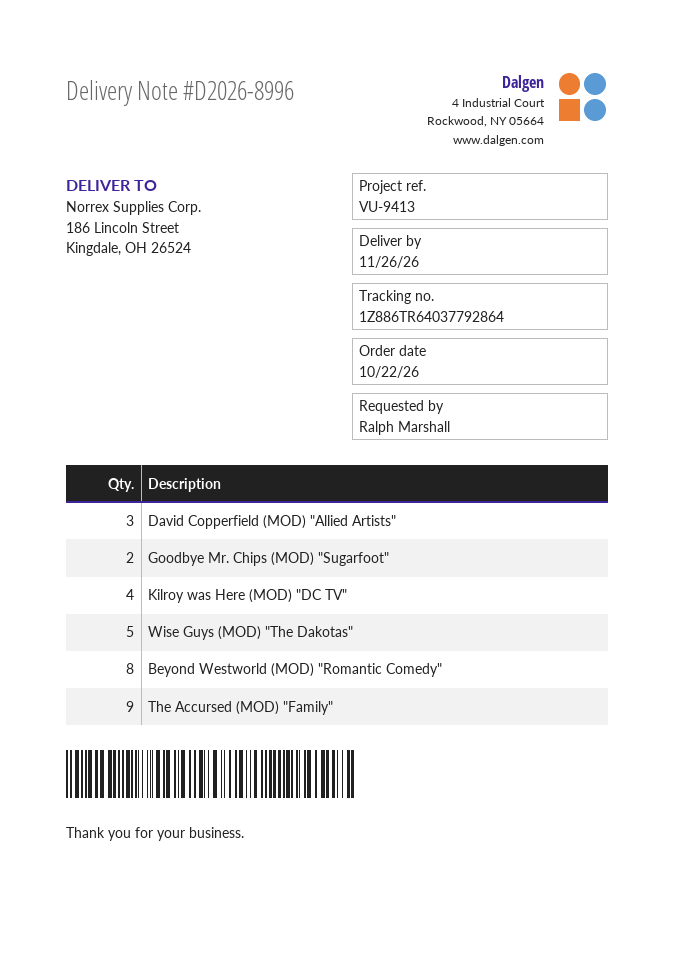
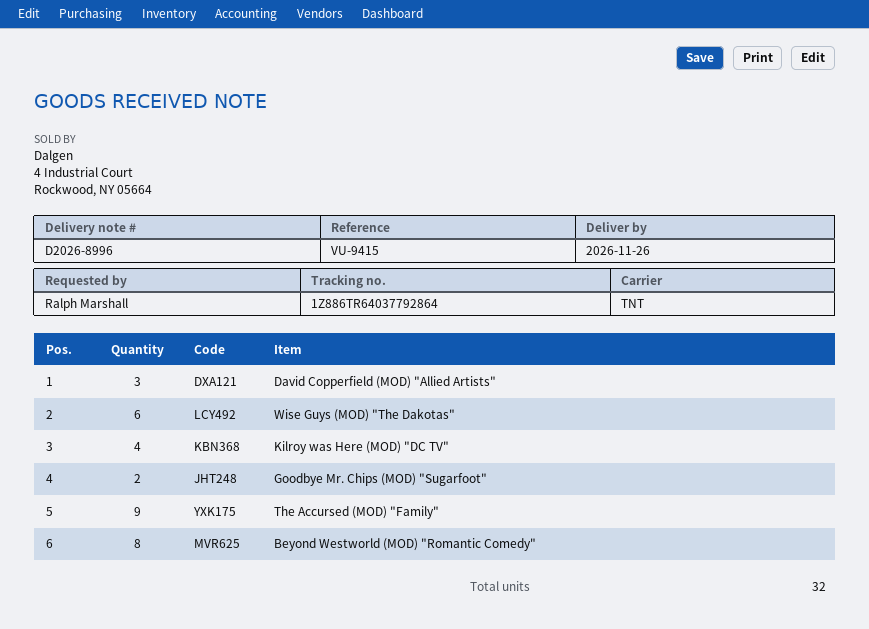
reference: VU-9413 -> VU-9415
Wise Guys (MOD) "The Dakotas": 5 -> 6

